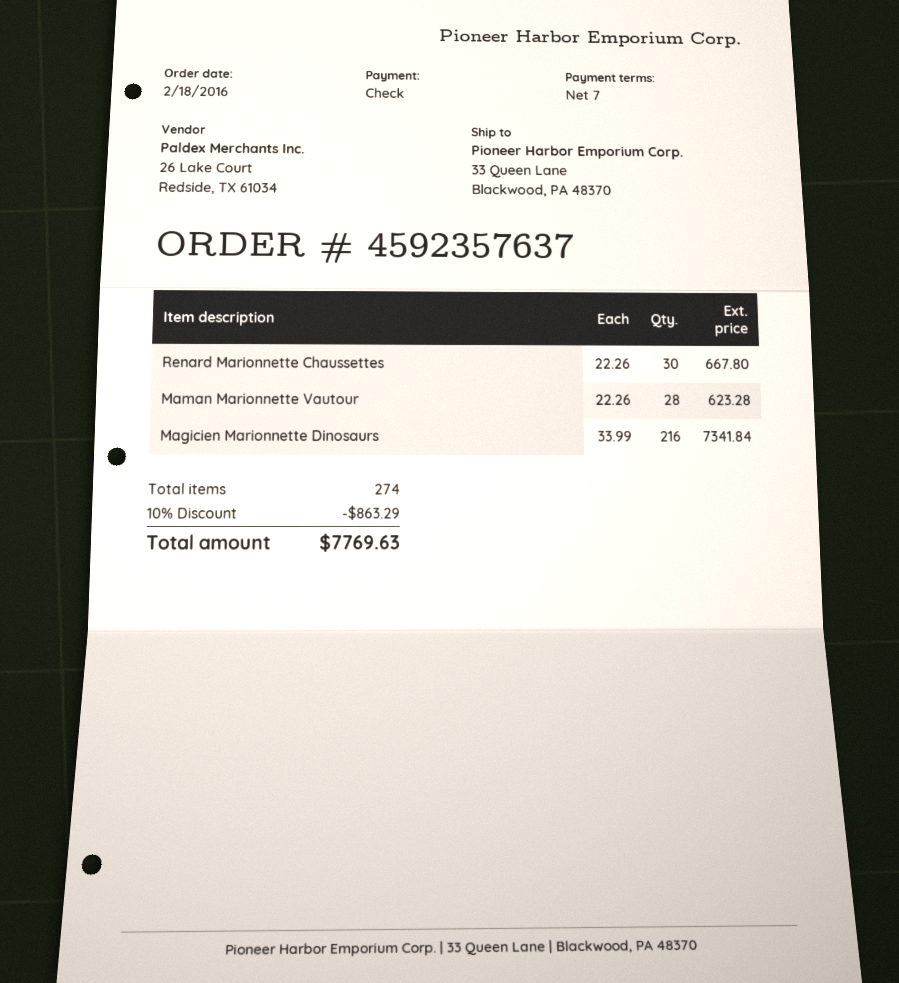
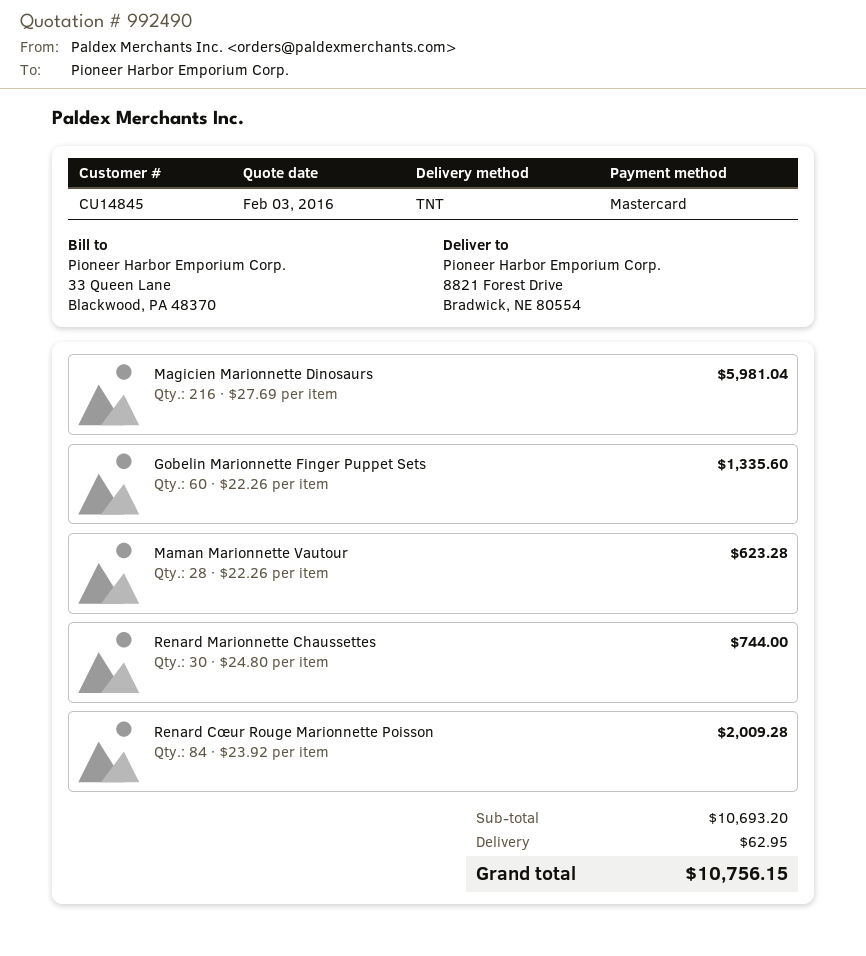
payment method: cheque -> Mastercard
ship to: 33 Queen Lane, Blackwood, PA 48370 -> 8821 Forest Drive, Bradwick, NE 80554
Renard Marionnette Chaussettes: 30 x 22.26 = 667.80 -> 30 x 24.80 = 744.00
Magicien Marionnette Dinosaurs: 216 x 33.99 = 7341.84 -> 216 x 27.69 = 5981.04
Gobelin Marionnette Finger Puppet Sets: none -> 60 x 22.26 = 1335.60
Renard Cœur Rouge Marionnette Poisson: none -> 84 x 23.92 = 2009.28
discount: 10% = 863.29 -> none
shipping: none -> 62.95
total: 7769.63 -> 10756.15

